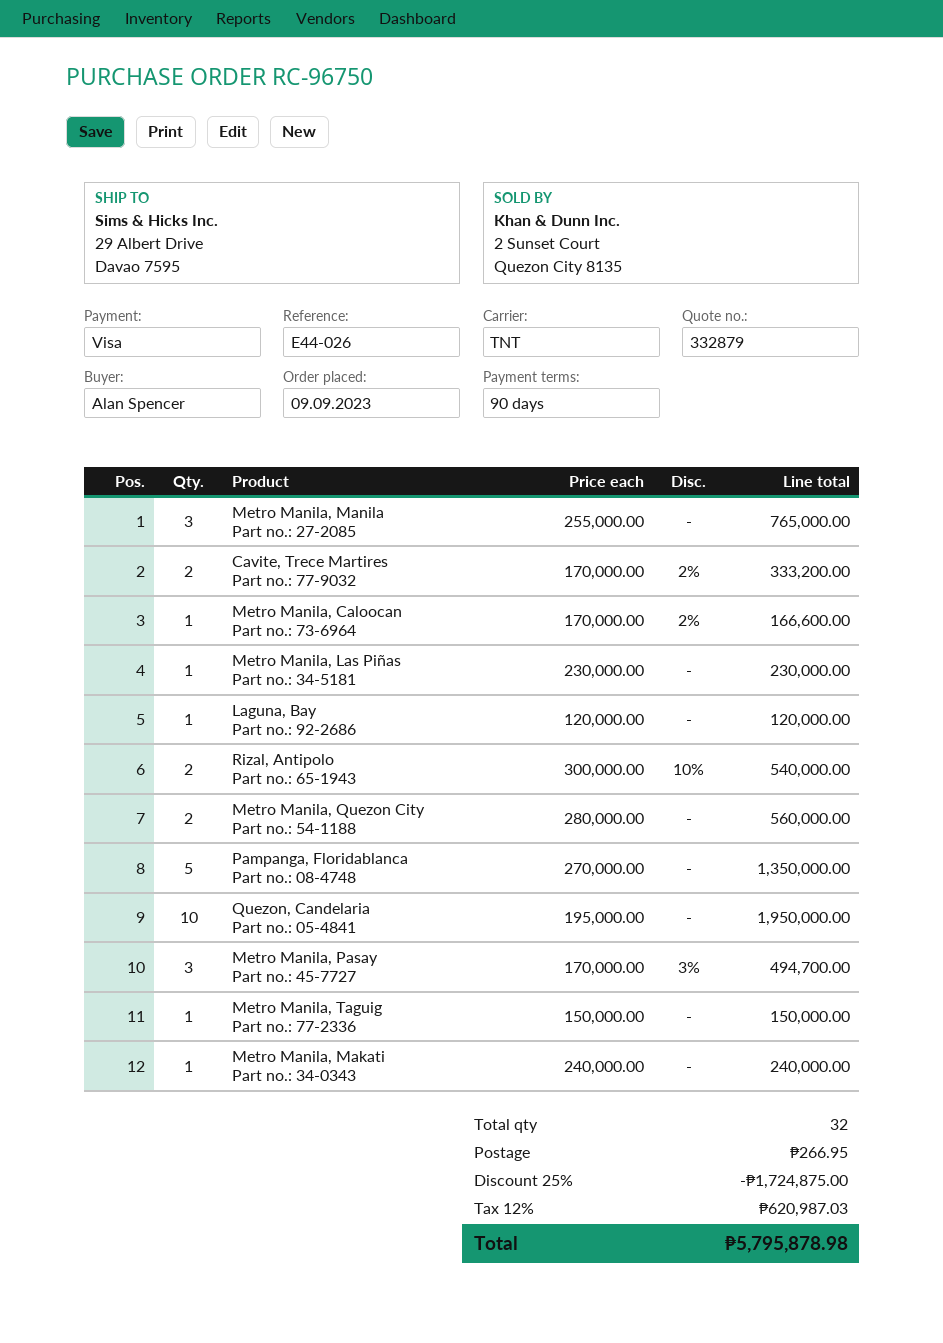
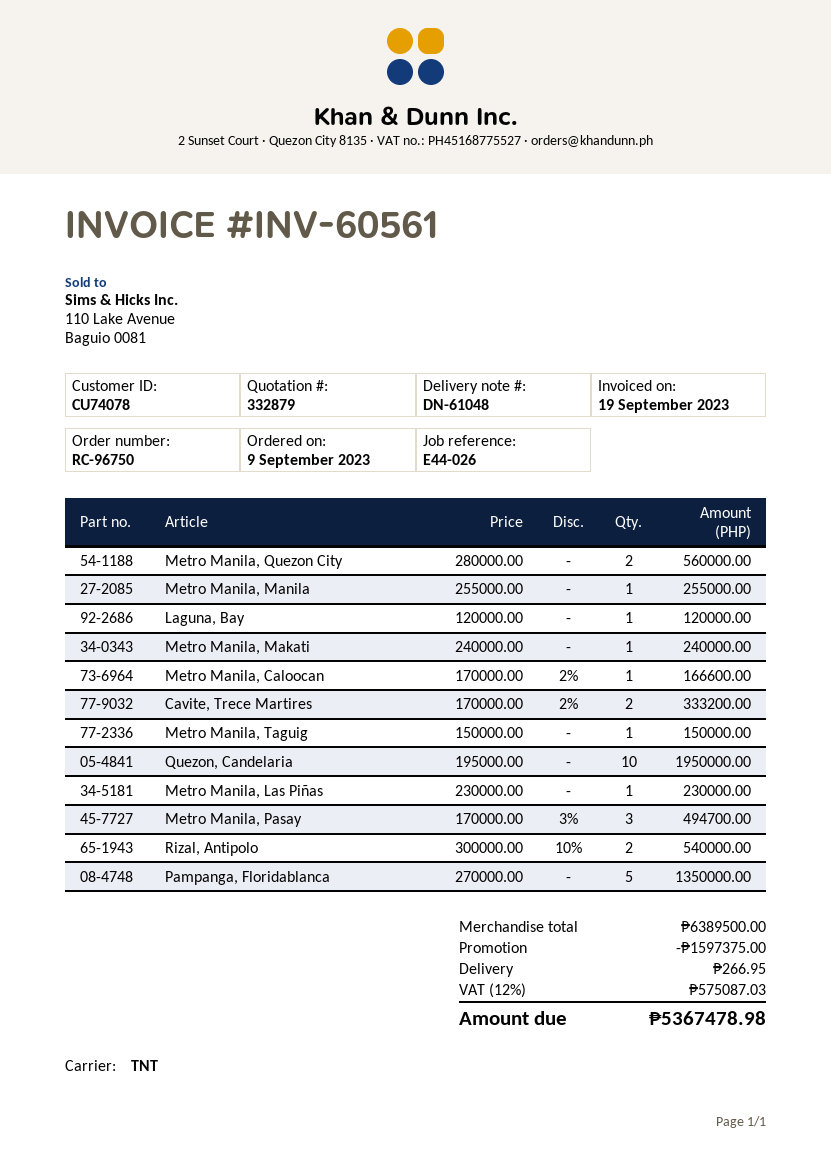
Metro Manila, Manila: 3 x 255000.00 = 765000.00 -> 1 x 255000.00 = 255000.00
discount: 1724875.00 -> 1597375.00
tax: 12% = 620987.03 -> 12% = 575087.03
total: 5795878.98 -> 5367478.98

